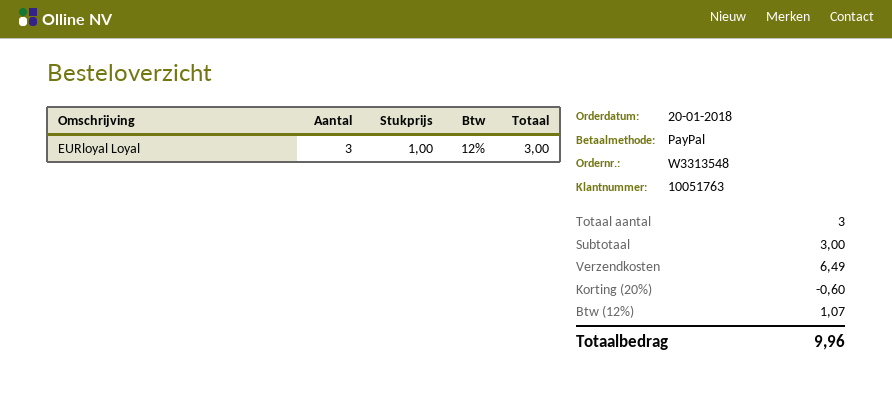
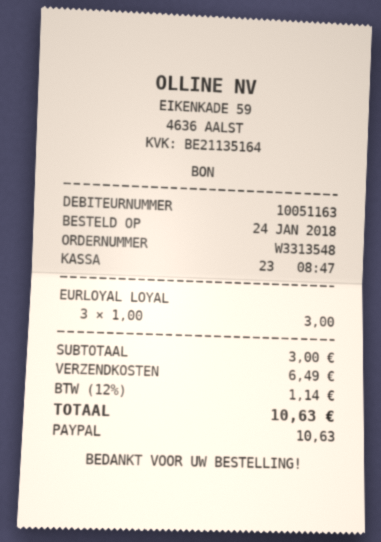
order date: 2018-01-20 -> 2018-01-24
customer number: 10051763 -> 10051163
discount: 20% = 0.60 -> none
tax: 12% = 1.07 -> 12% = 1.14
total: 9.96 -> 10.63

